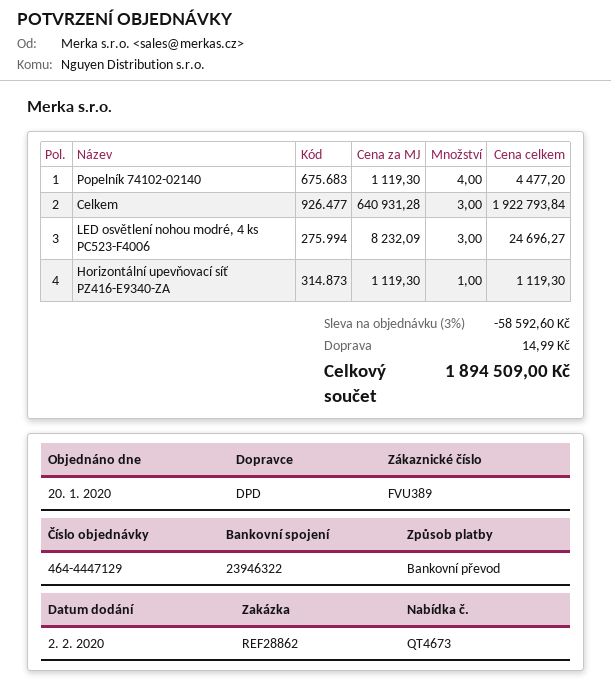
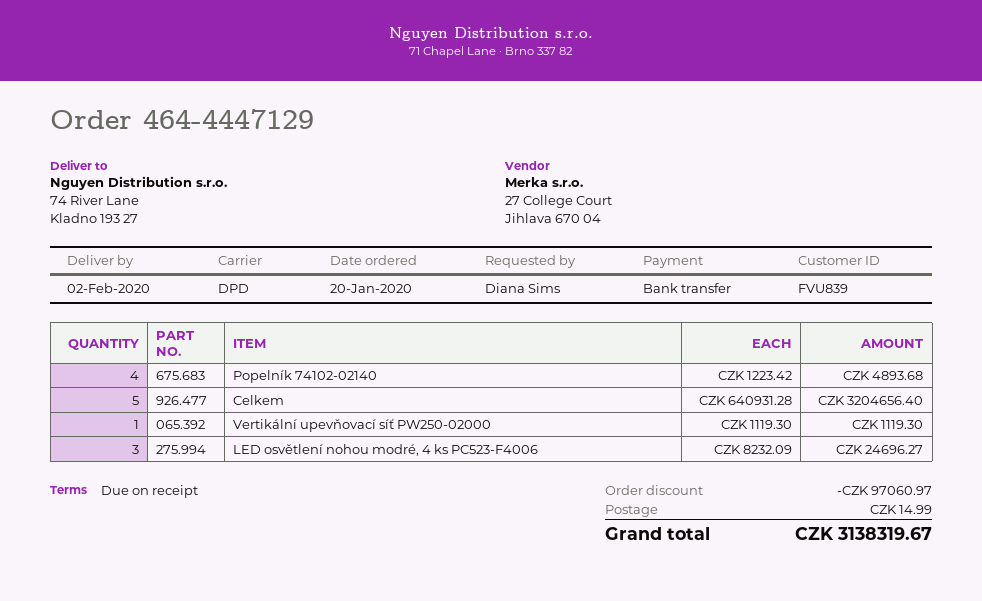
customer number: FVU389 -> FVU839
Popelník 74102-02140: 4 x 1119.30 = 4477.20 -> 4 x 1223.42 = 4893.68
Celkem: 3 x 640931.28 = 1922793.84 -> 5 x 640931.28 = 3204656.40
Horizontální upevňovací síť PZ416-E9340-ZA: 1 x 1119.30 = 1119.30 -> none
Vertikální upevňovací síť PW250-02000: none -> 1 x 1119.30 = 1119.30
discount: 58592.60 -> 97060.97
total: 1894509.00 -> 3138319.67

